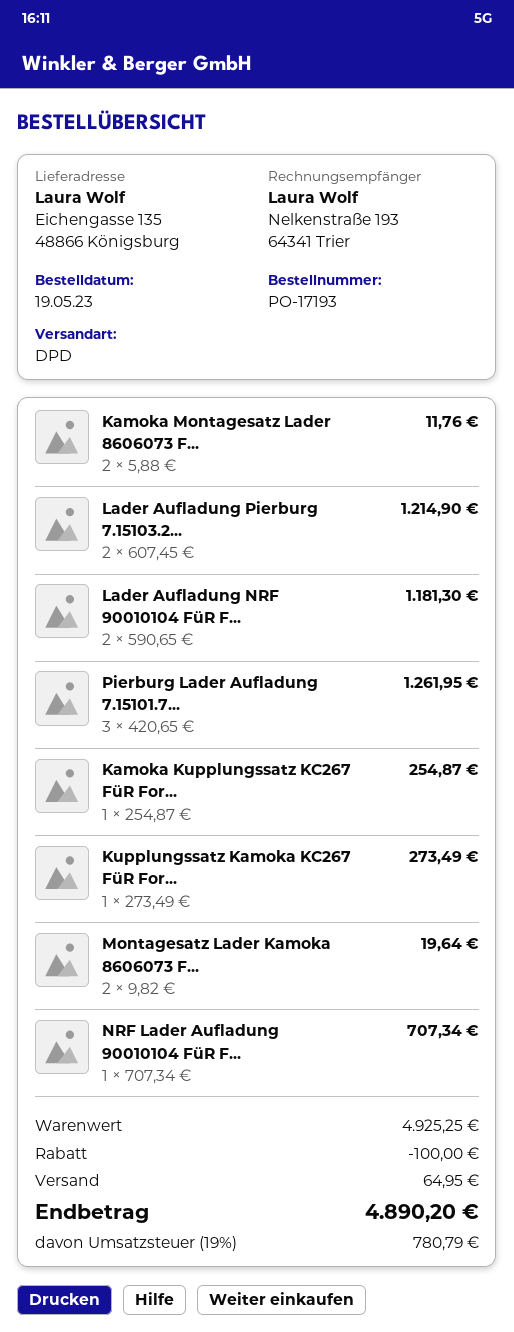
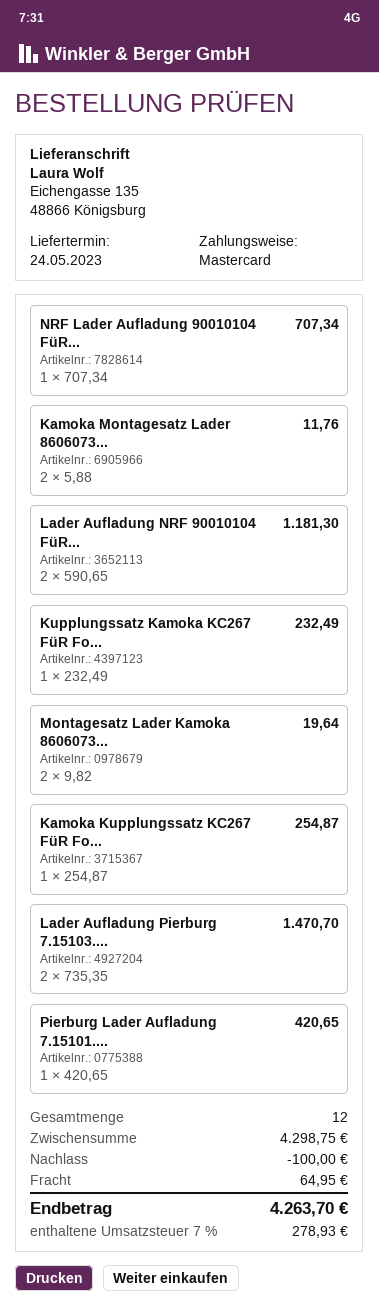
Lader Aufladung Pierburg 7.15103.2...: 2 x 607.45 = 1214.90 -> 2 x 735.35 = 1470.70
Pierburg Lader Aufladung 7.15101.7...: 3 x 420.65 = 1261.95 -> 1 x 420.65 = 420.65
Kupplungssatz Kamoka KC267 FüR For...: 1 x 273.49 = 273.49 -> 1 x 232.49 = 232.49
subtotal: 4925.25 -> 4298.75
tax: 19% = 780.79 -> 7% = 278.93
total: 4890.20 -> 4263.70

